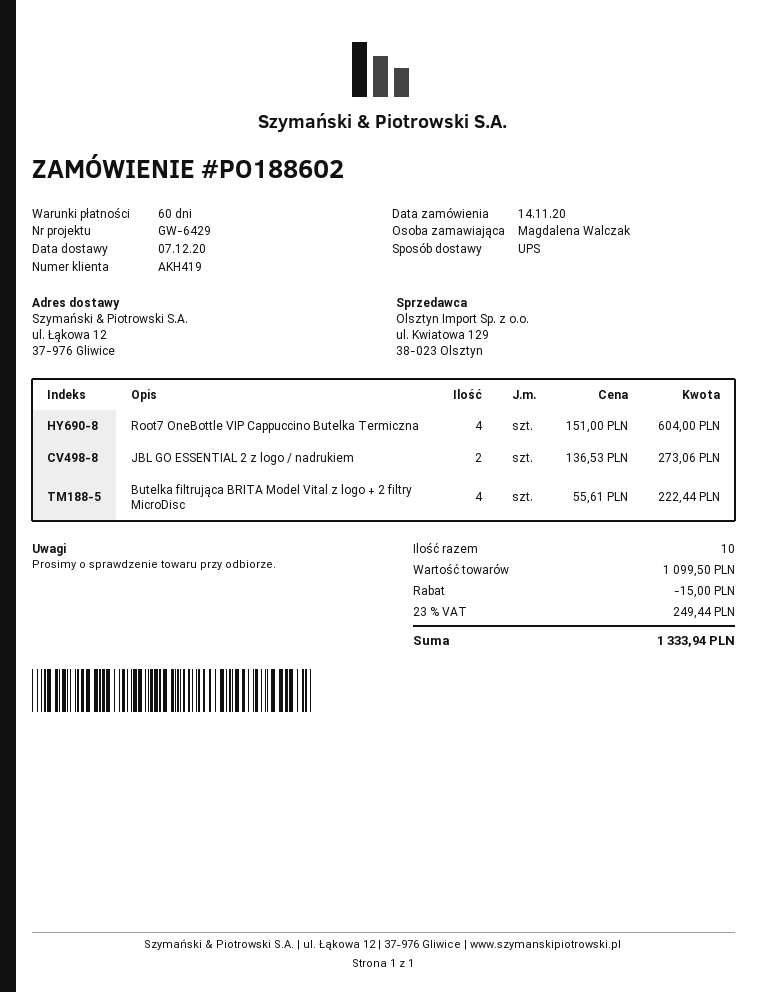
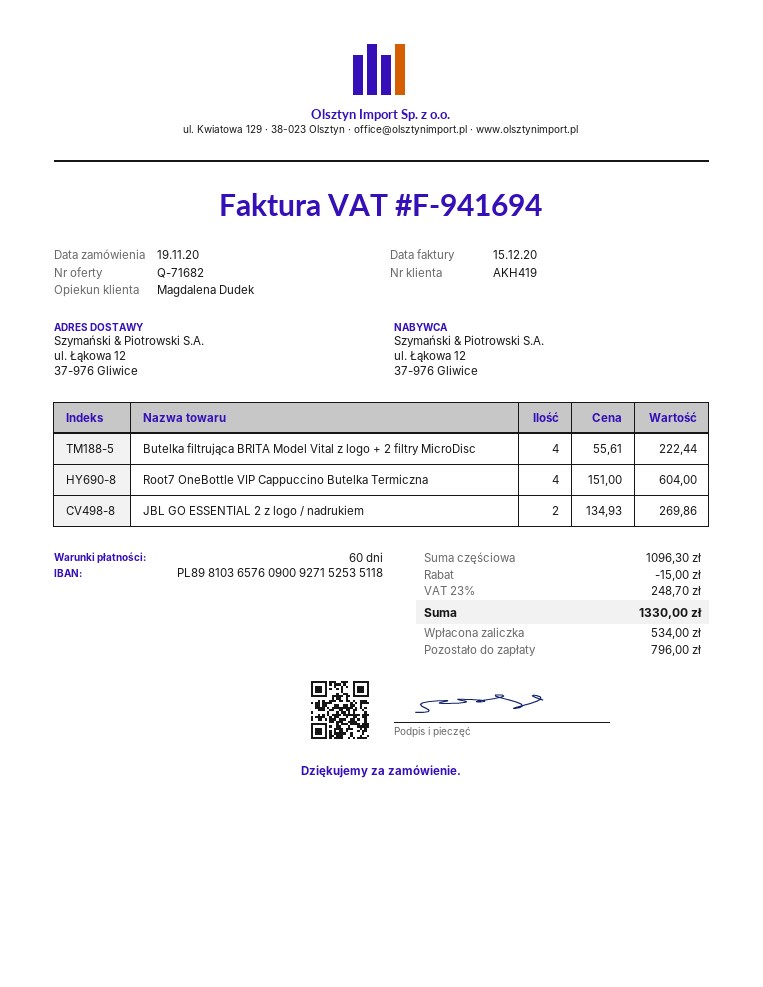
order date: 2020-11-14 -> 2020-11-19
JBL GO ESSENTIAL 2 z logo / nadrukiem: 2 x 136.53 = 273.06 -> 2 x 134.93 = 269.86
subtotal: 1099.50 -> 1096.30
tax: 23% = 249.44 -> 23% = 248.70
total: 1333.94 -> 1330.00

